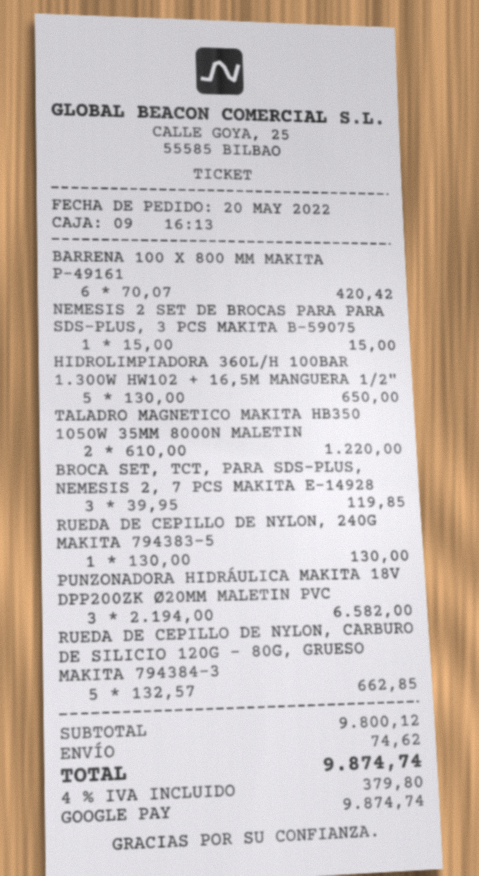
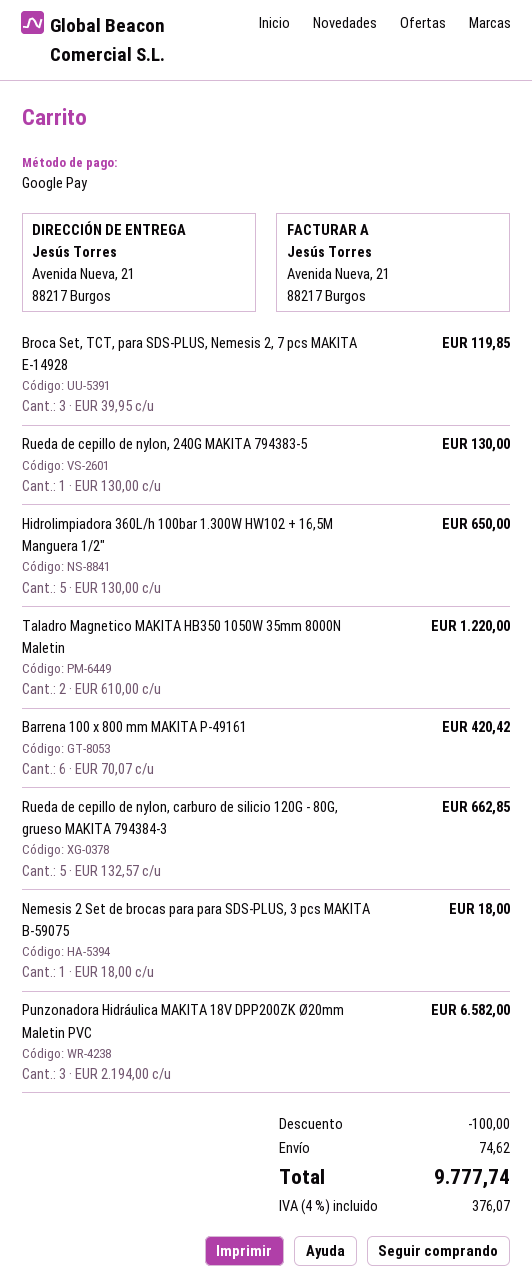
NEMESIS 2 SET DE BROCAS PARA PARA SDS-PLUS, 3 PCS MAKITA B-59075: 1 x 15.00 = 15.00 -> 1 x 18.00 = 18.00
discount: none -> 100.00
tax: 4% = 379.80 -> 4% = 376.07
total: 9874.74 -> 9777.74

